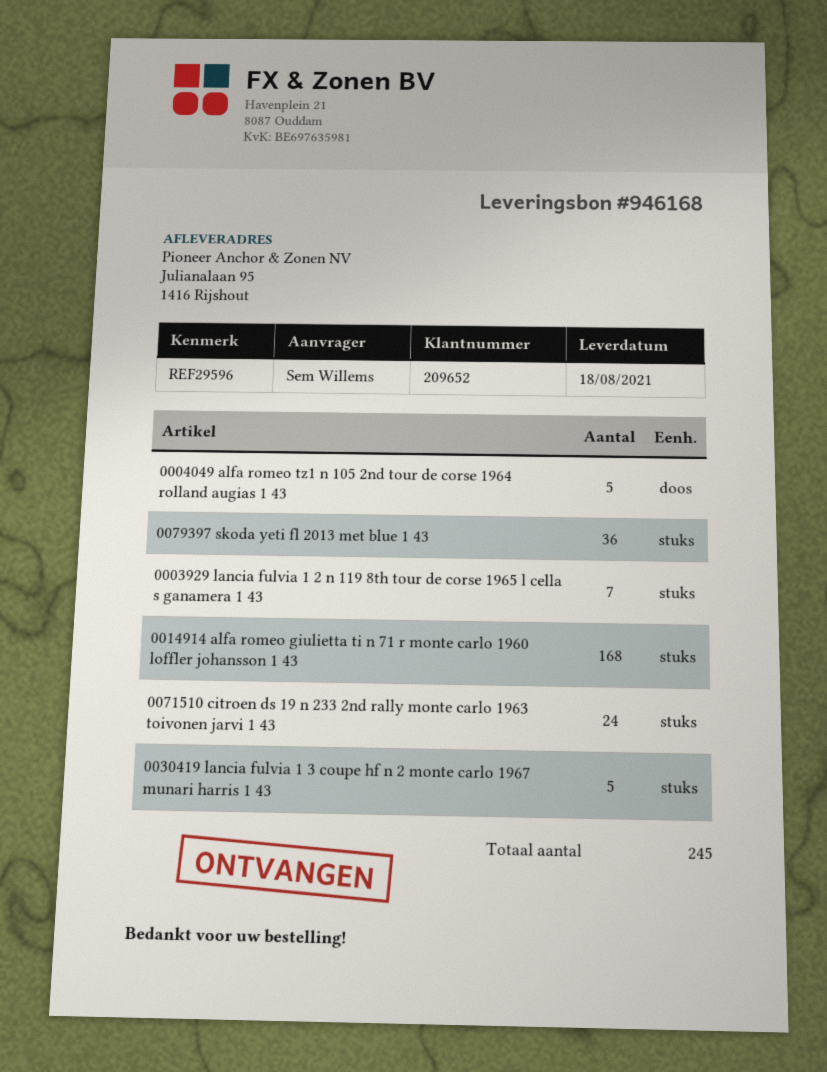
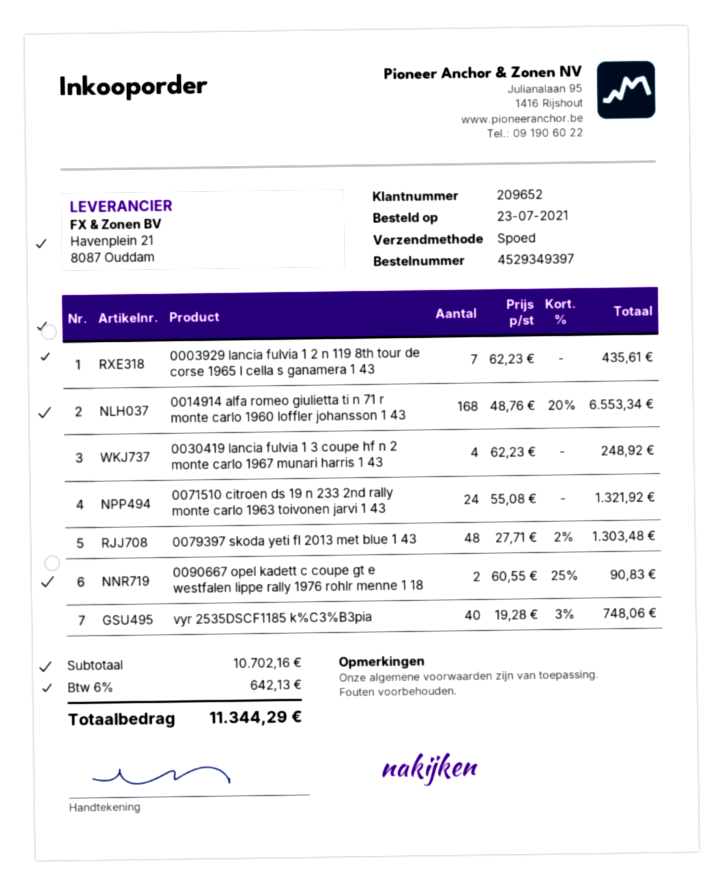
0004049 alfa romeo tz1 n 105 2nd tour de corse 1964 rolland augias 1 43: 5 -> none
0079397 skoda yeti fl 2013 met blue 1 43: 36 -> 48
0030419 lancia fulvia 1 3 coupe hf n 2 monte carlo 1967 munari harris 1 43: 5 -> 4
0090667 opel kadett c coupe gt e westfalen lippe rally 1976 rohlr menne 1 18: none -> 2
vyr 2535DSCF1185 k%C3%B3pia: none -> 40

